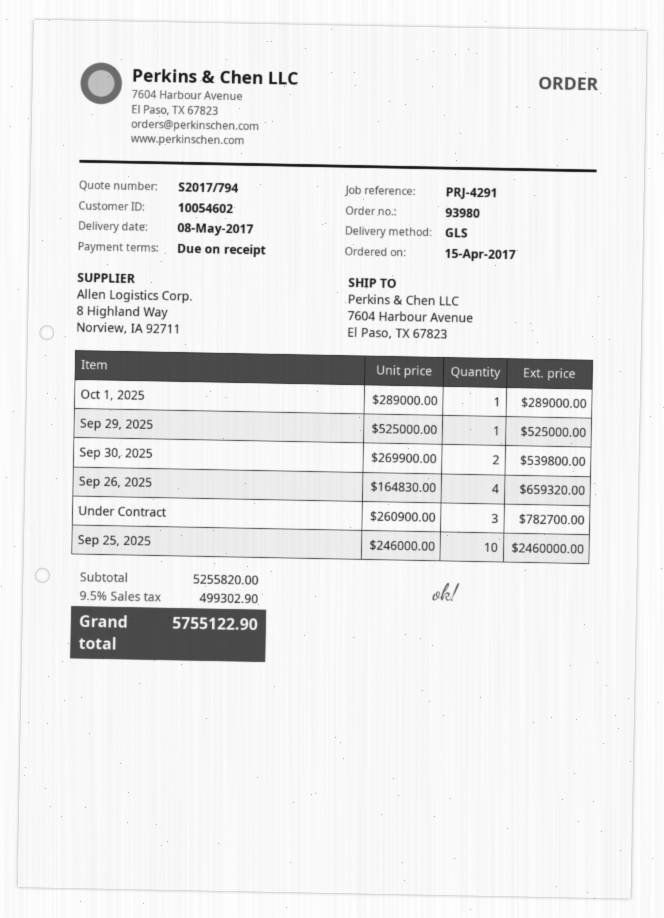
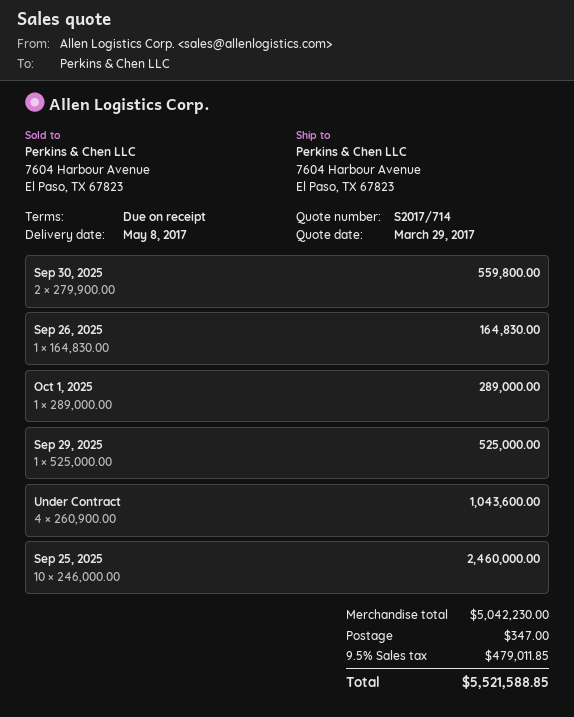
quote number: S2017/794 -> S2017/714
Sep 30, 2025: 2 x 269900.00 = 539800.00 -> 2 x 279900.00 = 559800.00
Sep 26, 2025: 4 x 164830.00 = 659320.00 -> 1 x 164830.00 = 164830.00
Under Contract: 3 x 260900.00 = 782700.00 -> 4 x 260900.00 = 1043600.00
subtotal: 5255820.00 -> 5042230.00
shipping: none -> 347.00
tax: 9.5% = 499302.90 -> 9.5% = 479011.85
total: 5755122.90 -> 5521588.85

